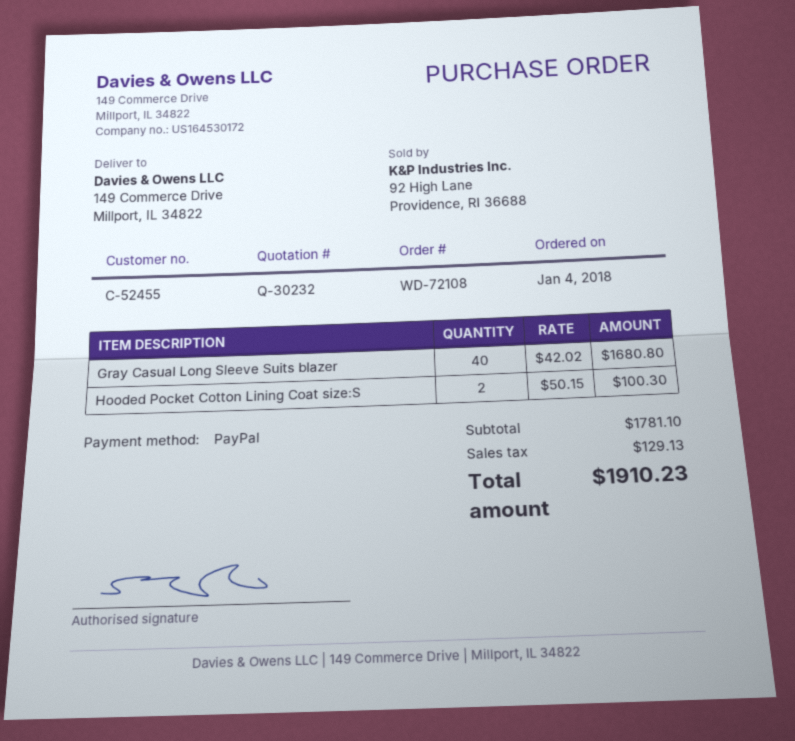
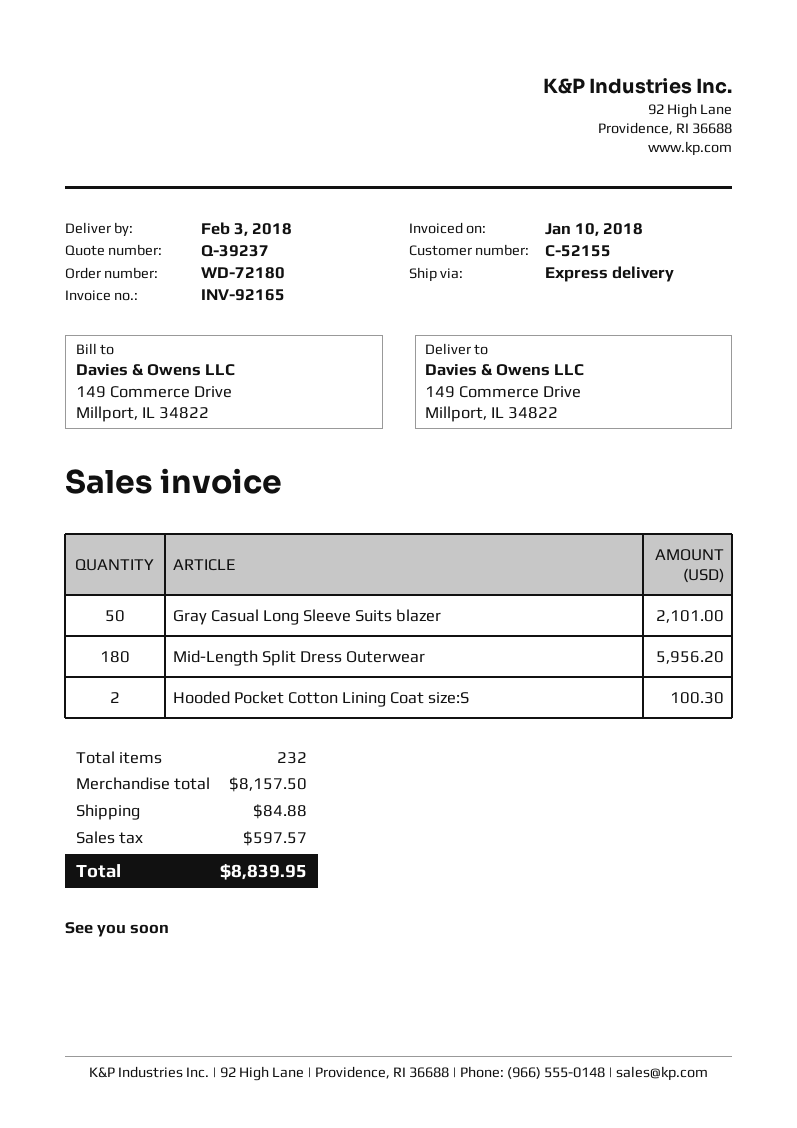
quote number: Q-30232 -> Q-39237
order number: WD-72108 -> WD-72180
customer number: C-52455 -> C-52155
Gray Casual Long Sleeve Suits blazer: 40 for 1680.80 -> 50 for 2101.00
Mid-Length Split Dress Outerwear: none -> 180 for 5956.20
subtotal: 1781.10 -> 8157.50
shipping: none -> 84.88
tax: 129.13 -> 597.57
total: 1910.23 -> 8839.95

